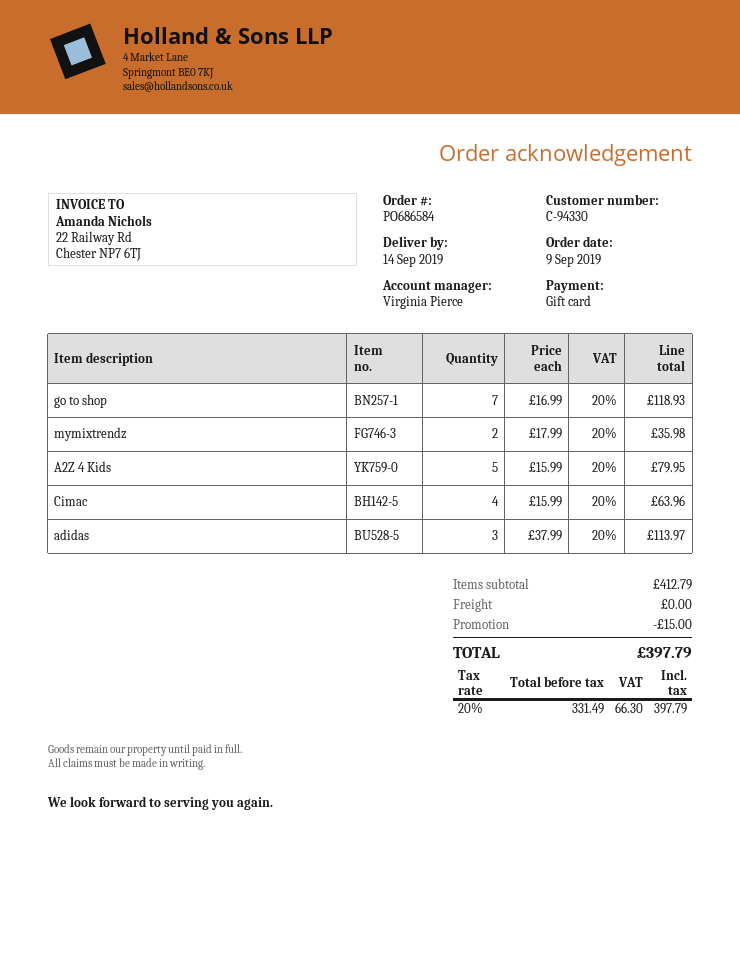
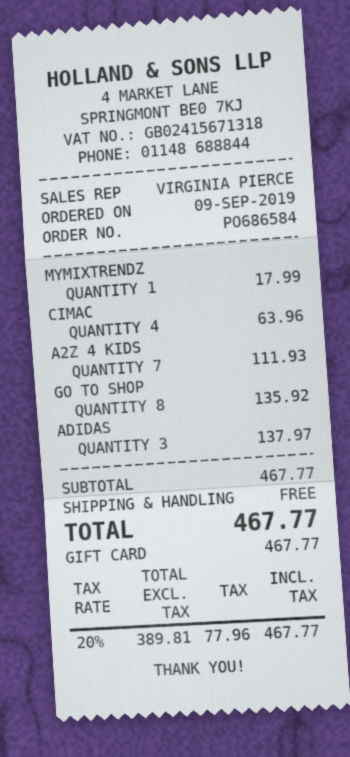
go to shop: 7 for 118.93 -> 8 for 135.92
mymixtrendz: 2 for 35.98 -> 1 for 17.99
A2Z 4 Kids: 5 for 79.95 -> 7 for 111.93
adidas: 3 for 113.97 -> 3 for 137.97
subtotal: 412.79 -> 467.77
discount: 15.00 -> none
net: 331.49 -> 389.81
tax: 20% = 66.30 -> 20% = 77.96
total: 397.79 -> 467.77

